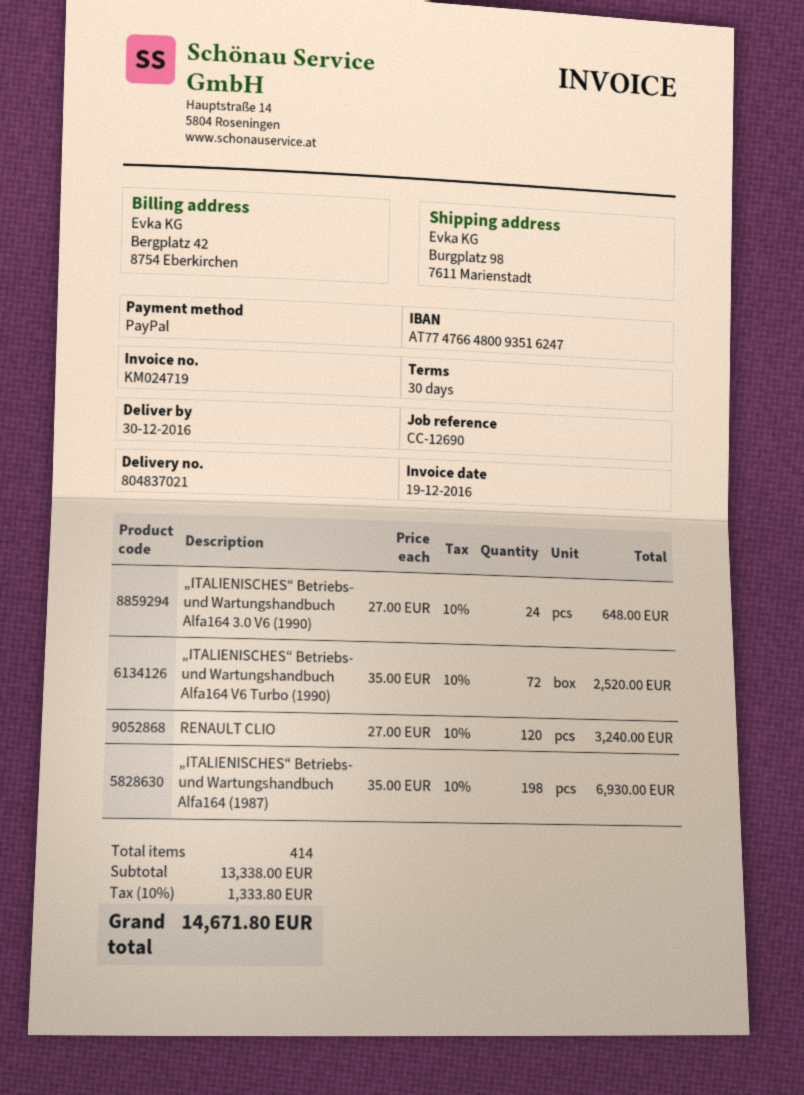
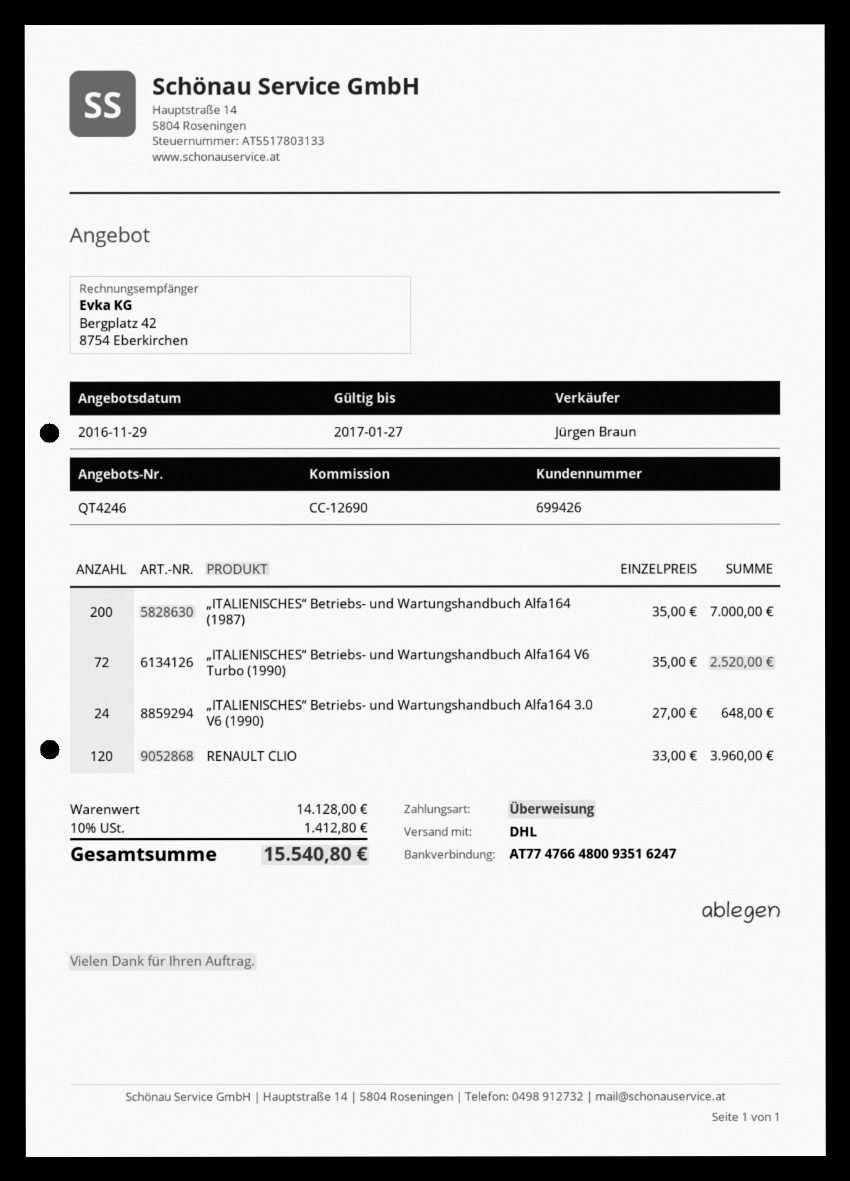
payment method: PayPal -> bank transfer
RENAULT CLIO: 120 x 27.00 = 3240.00 -> 120 x 33.00 = 3960.00
„ITALIENISCHES“ Betriebs- und Wartungshandbuch Alfa164 (1987): 198 x 35.00 = 6930.00 -> 200 x 35.00 = 7000.00
subtotal: 13338.00 -> 14128.00
tax: 10% = 1333.80 -> 10% = 1412.80
total: 14671.80 -> 15540.80

